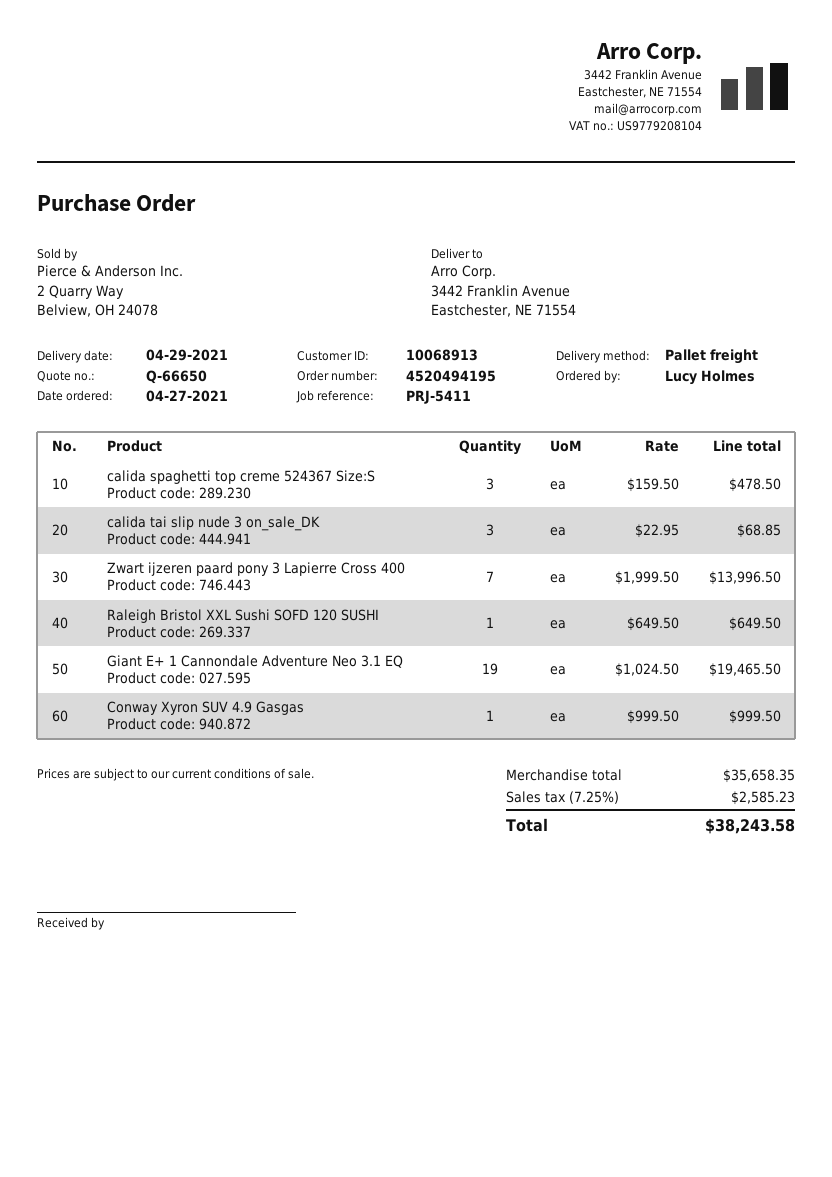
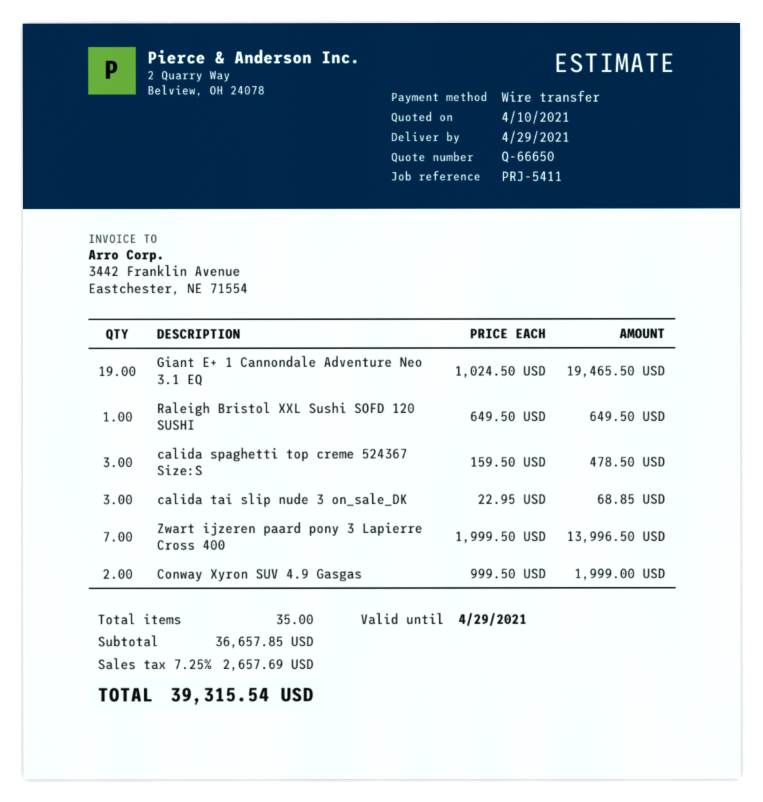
Conway Xyron SUV 4.9 Gasgas: 1 x 999.50 = 999.50 -> 2 x 999.50 = 1999.00
subtotal: 35658.35 -> 36657.85
tax: 7.25% = 2585.23 -> 7.25% = 2657.69
total: 38243.58 -> 39315.54

